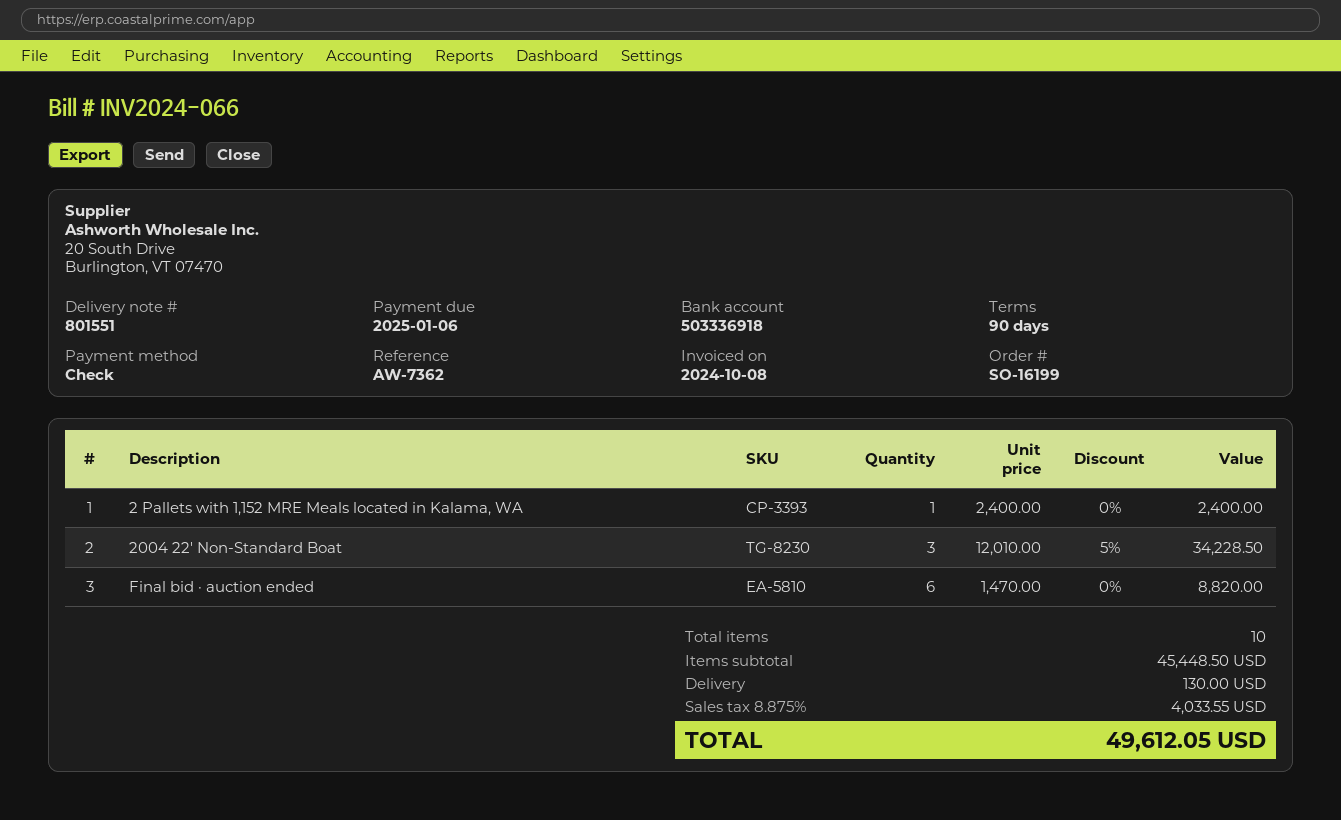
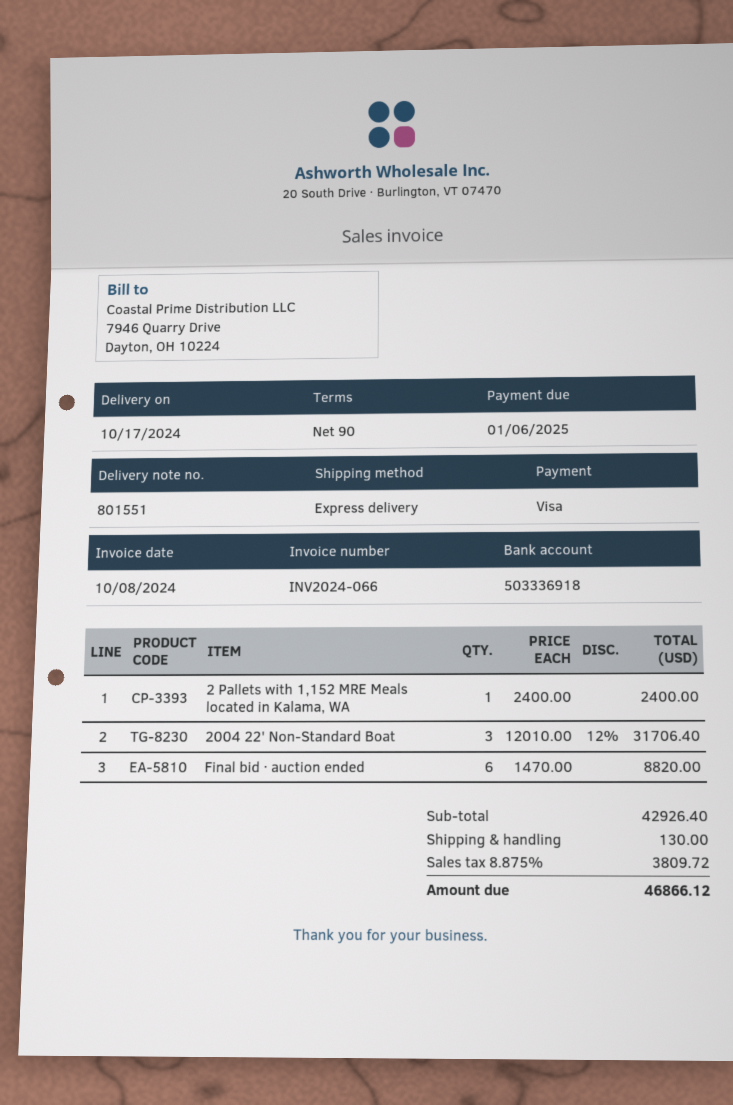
payment method: cheque -> Visa
2004 22' Non-Standard Boat: 3 x 12010.00 - 5% = 34228.50 -> 3 x 12010.00 - 12% = 31706.40
subtotal: 45448.50 -> 42926.40
tax: 8.875% = 4033.55 -> 8.875% = 3809.72
total: 49612.05 -> 46866.12

